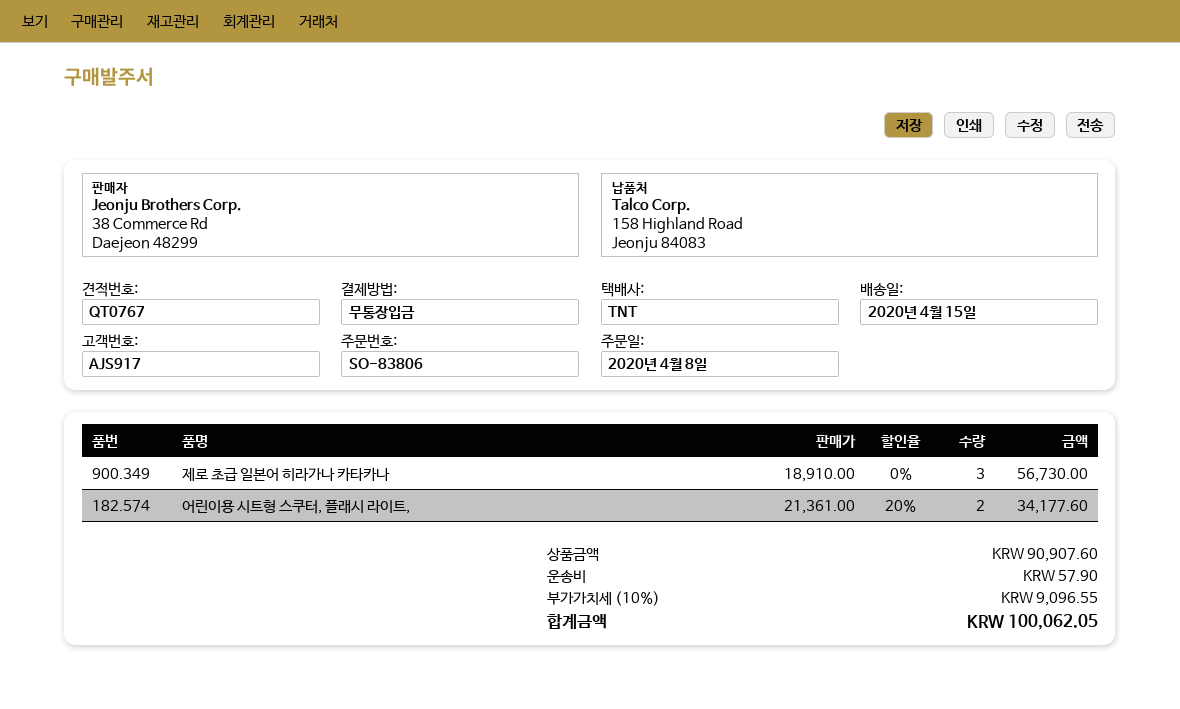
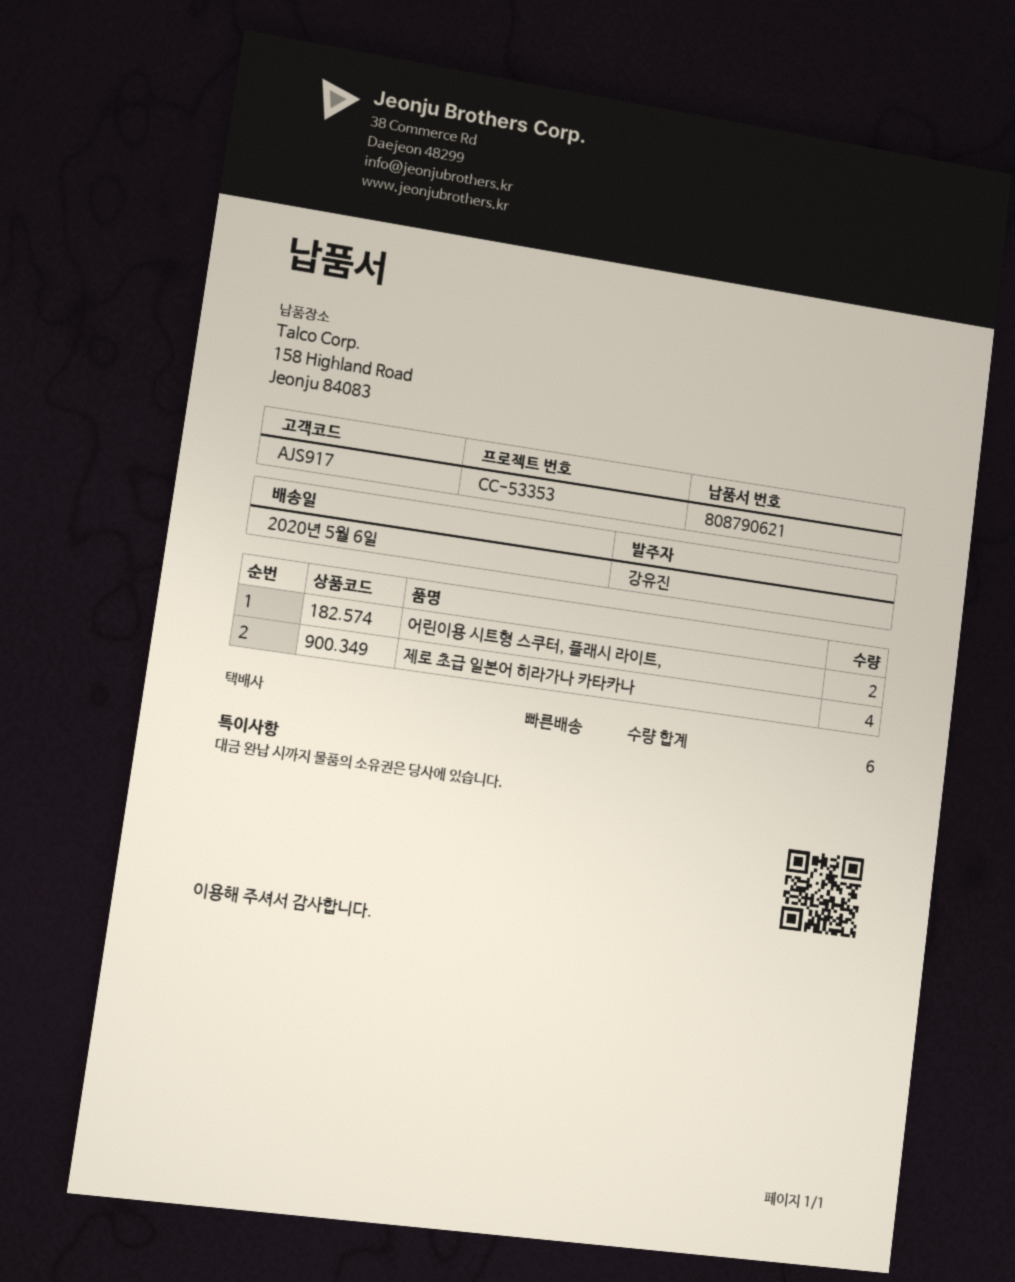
delivery date: 2020-04-15 -> 2020-05-06
shipping method: TNT -> express
제로 초급 일본어 히라가나 카타카나: 3 -> 4

